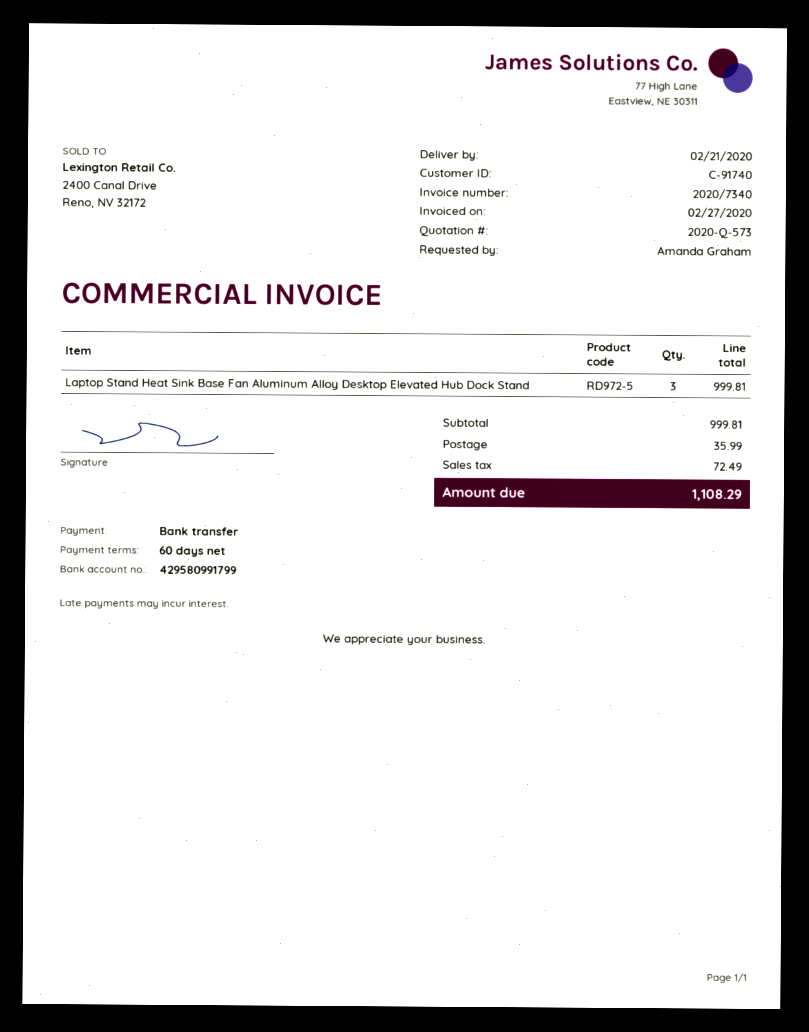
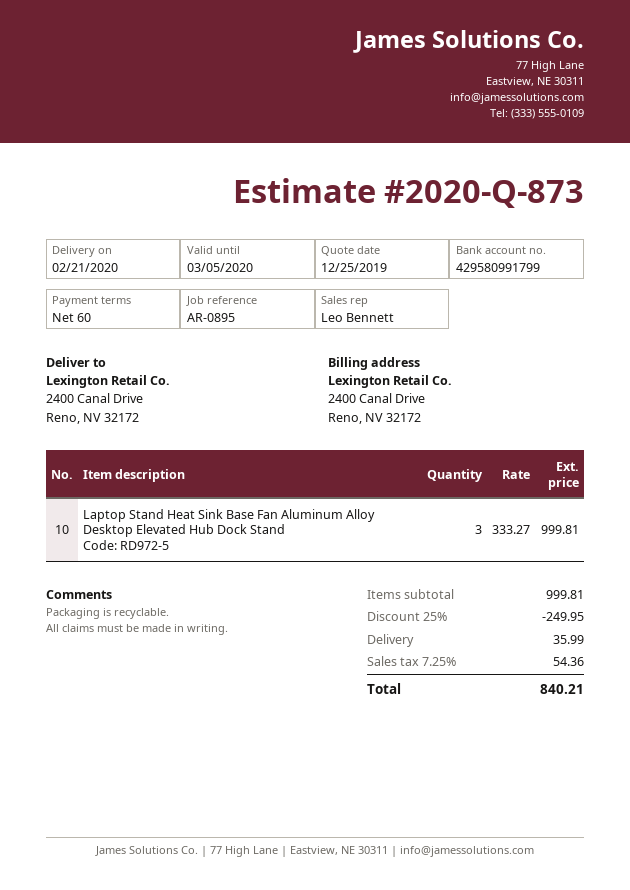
quote number: 2020-Q-573 -> 2020-Q-873
discount: none -> 25% = 249.95
tax: 72.49 -> 54.36
total: 1108.29 -> 840.21

